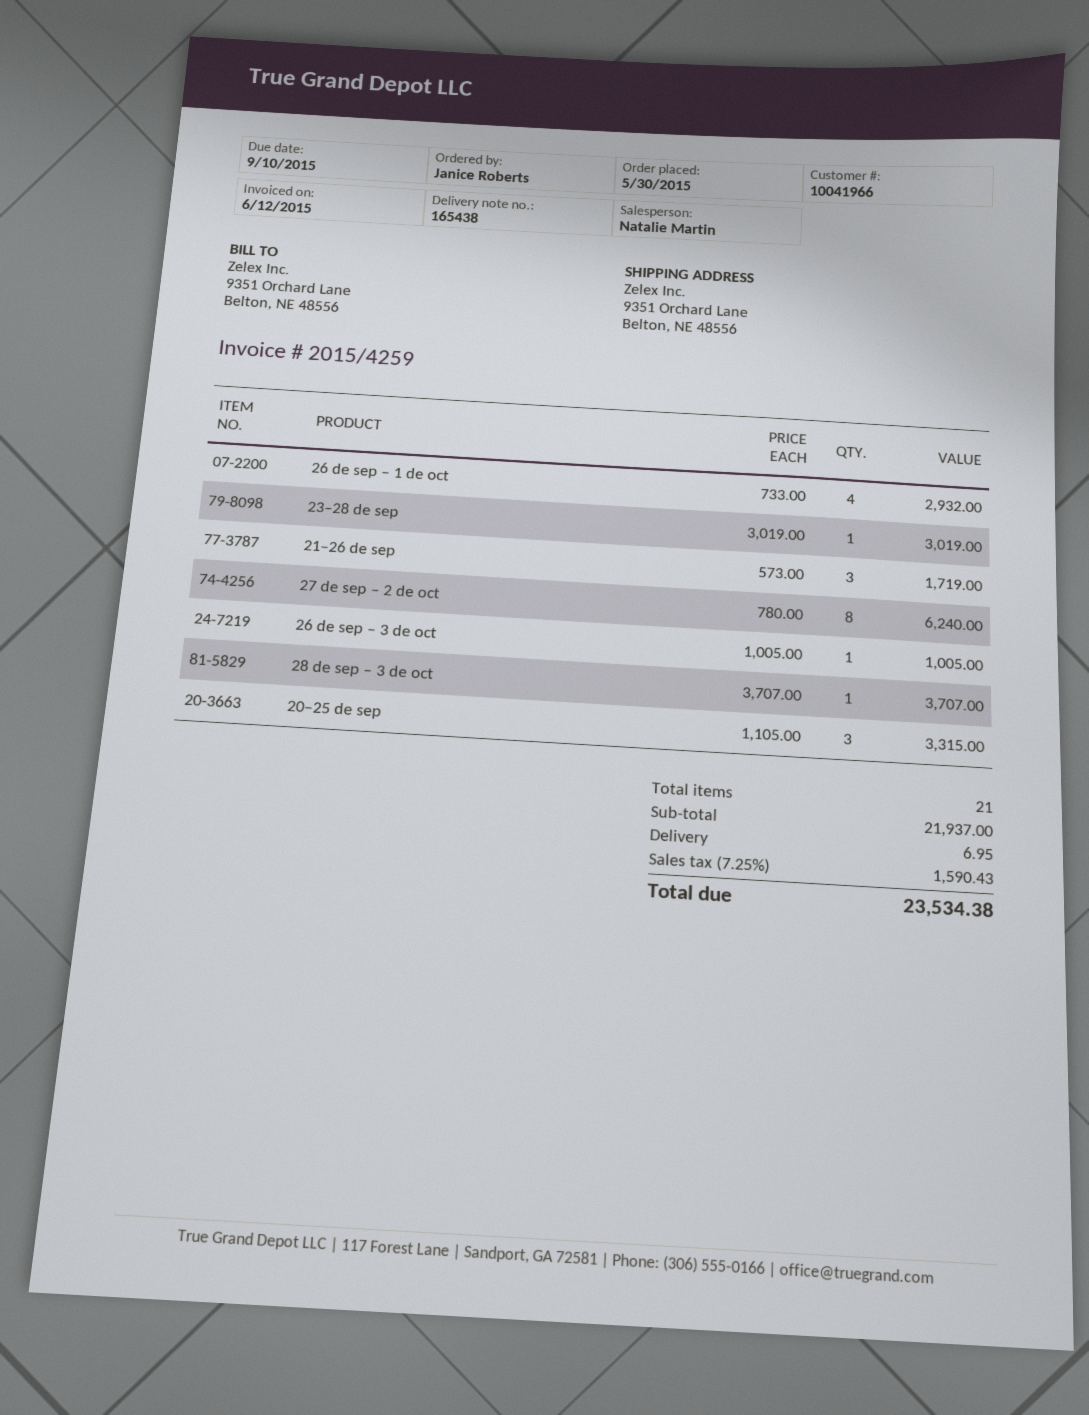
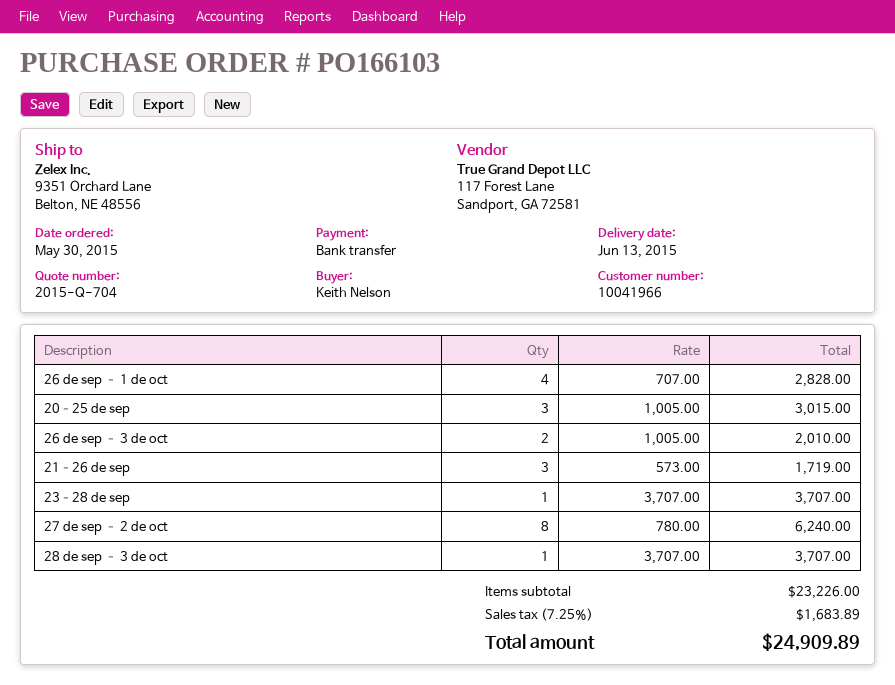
ordered by: Janice Roberts -> Keith Nelson
26 de sep – 1 de oct: 4 x 733.00 = 2932.00 -> 4 x 707.00 = 2828.00
23–28 de sep: 1 x 3019.00 = 3019.00 -> 1 x 3707.00 = 3707.00
26 de sep – 3 de oct: 1 x 1005.00 = 1005.00 -> 2 x 1005.00 = 2010.00
20–25 de sep: 3 x 1105.00 = 3315.00 -> 3 x 1005.00 = 3015.00
subtotal: 21937.00 -> 23226.00
shipping: 6.95 -> none
tax: 7.25% = 1590.43 -> 7.25% = 1683.89
total: 23534.38 -> 24909.89

